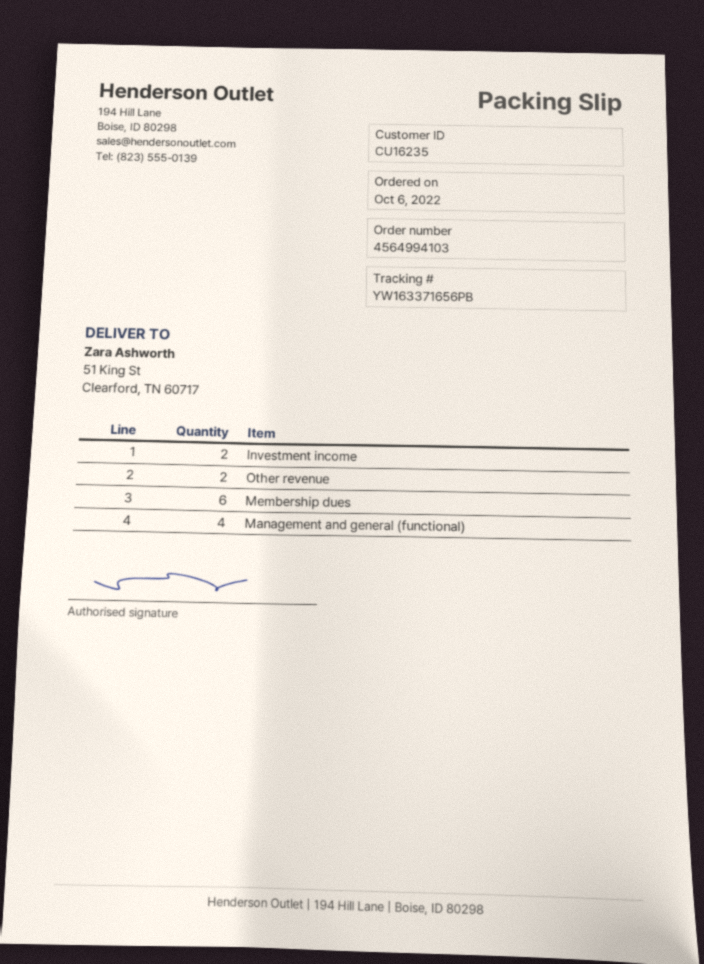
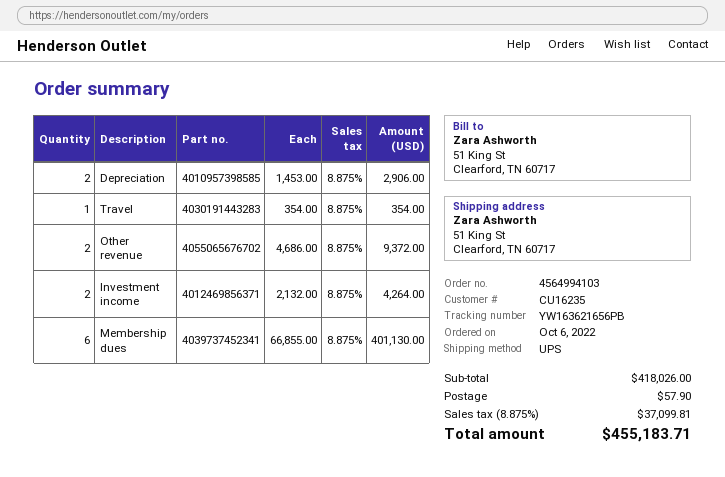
tracking number: YW163371656PB -> YW163621656PB
Management and general (functional): 4 -> none
Depreciation: none -> 2
Travel: none -> 1

